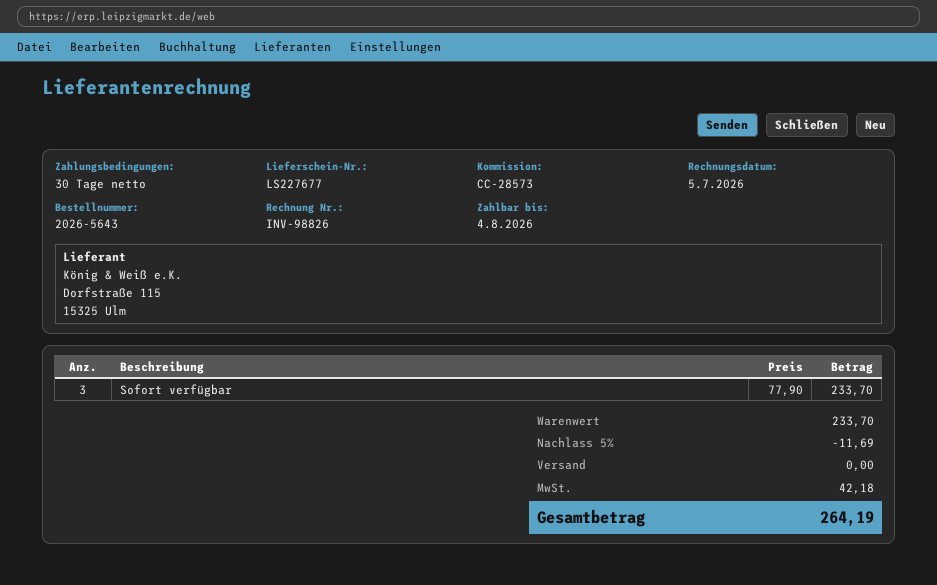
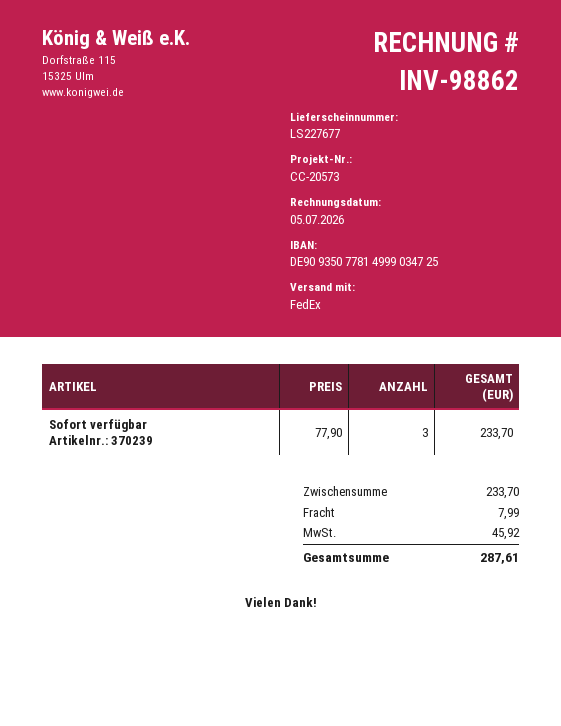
invoice number: INV-98826 -> INV-98862
reference: CC-28573 -> CC-20573
discount: 5% = 11.69 -> none
shipping: 0.00 -> 7.99
tax: 42.18 -> 45.92
total: 264.19 -> 287.61

